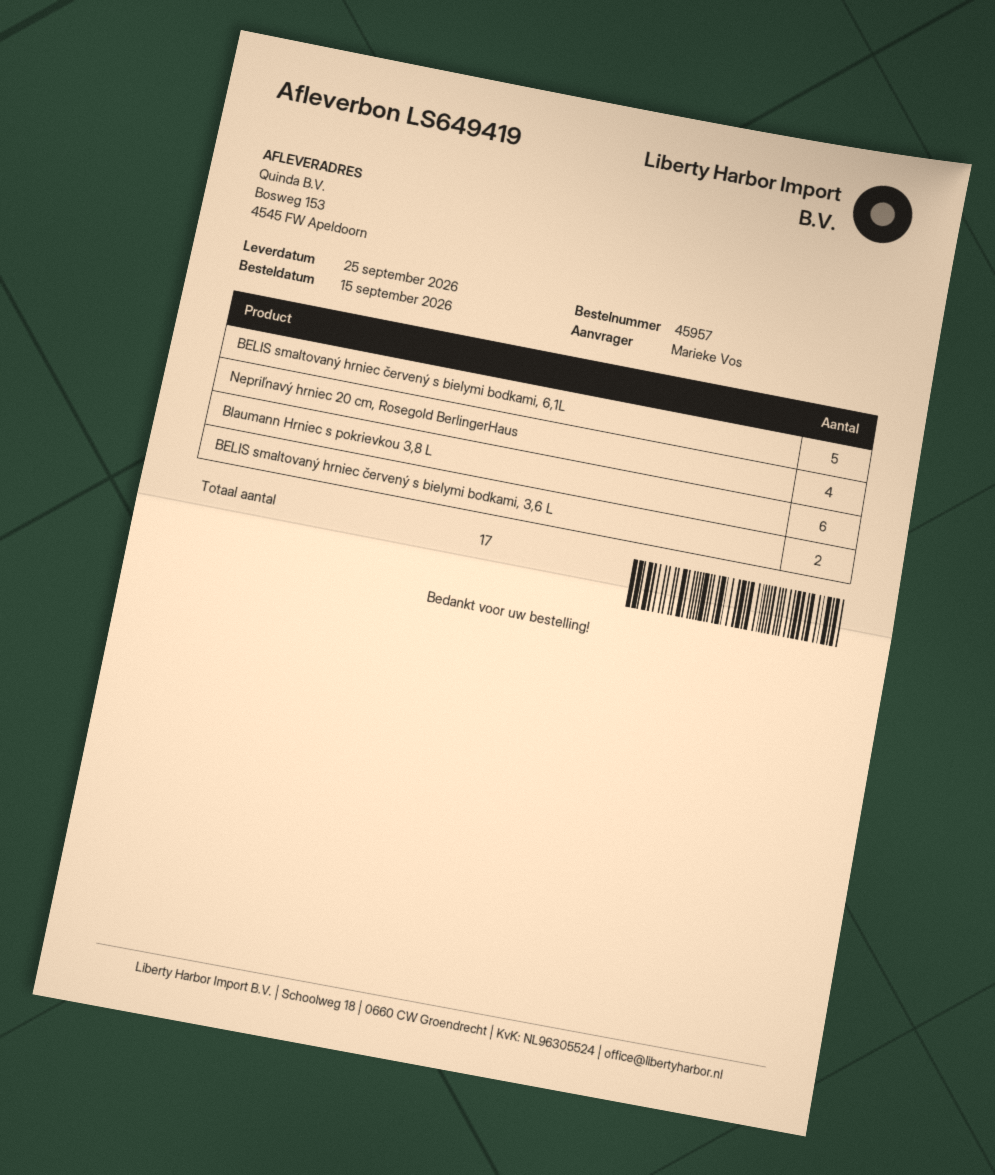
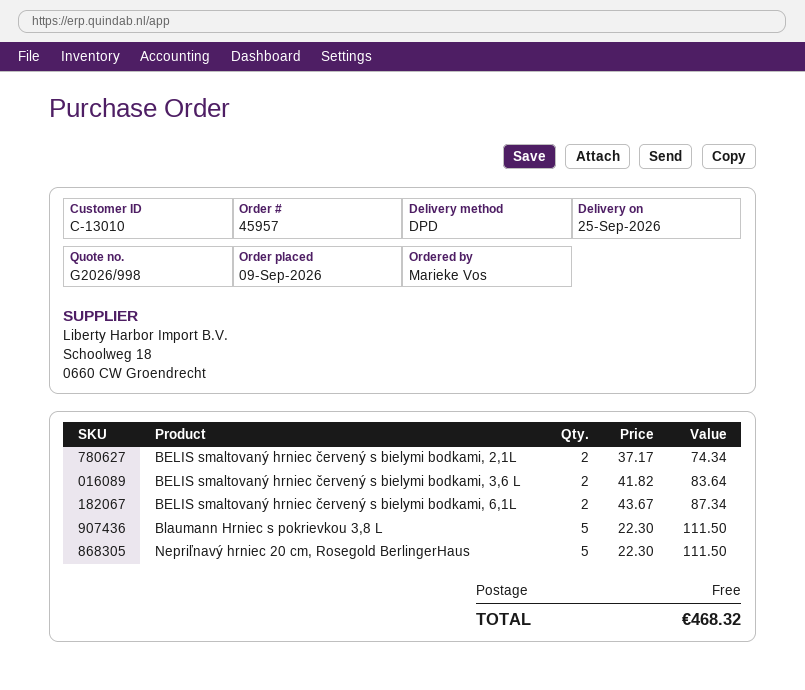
order date: 2026-09-15 -> 2026-09-09
BELIS smaltovaný hrniec červený s bielymi bodkami, 6,1L: 5 -> 2
Nepriľnavý hrniec 20 cm, Rosegold BerlingerHaus: 4 -> 5
Blaumann Hrniec s pokrievkou 3,8 L: 6 -> 5
BELIS smaltovaný hrniec červený s bielymi bodkami, 2,1L: none -> 2

